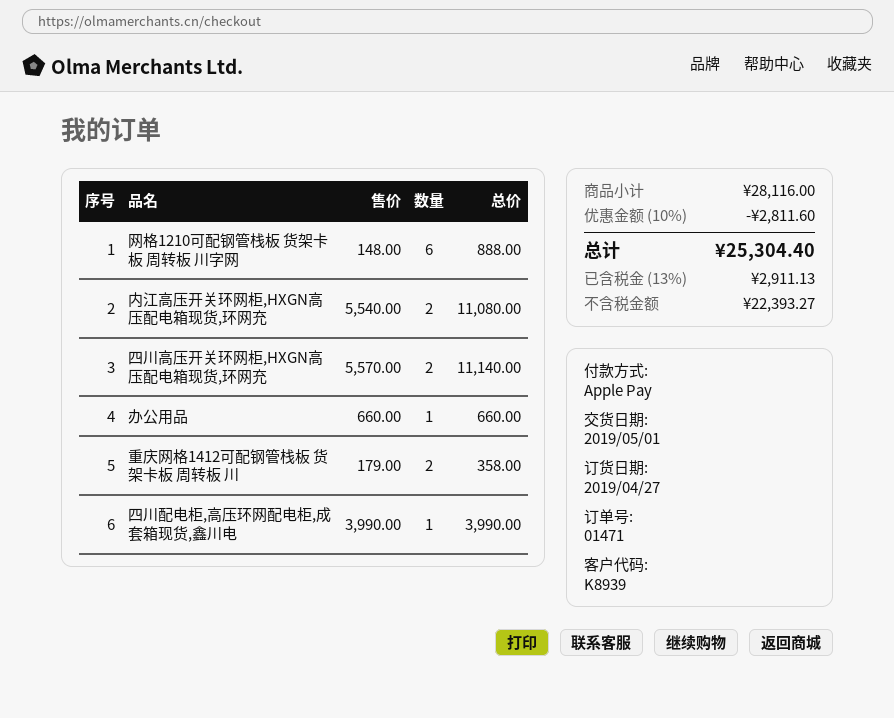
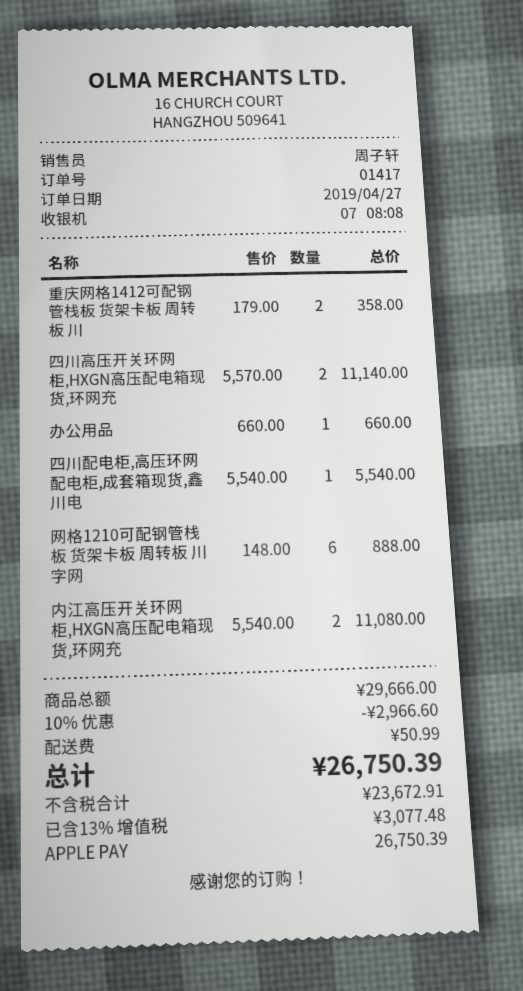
order number: 01471 -> 01417
四川配电柜,高压环网配电柜,成套箱现货,鑫川电: 1 x 3990.00 = 3990.00 -> 1 x 5540.00 = 5540.00
subtotal: 28116.00 -> 29666.00
discount: 10% = 2811.60 -> 10% = 2966.60
shipping: none -> 50.99
net: 22393.27 -> 23672.91
tax: 13% = 2911.13 -> 13% = 3077.48
total: 25304.40 -> 26750.39

